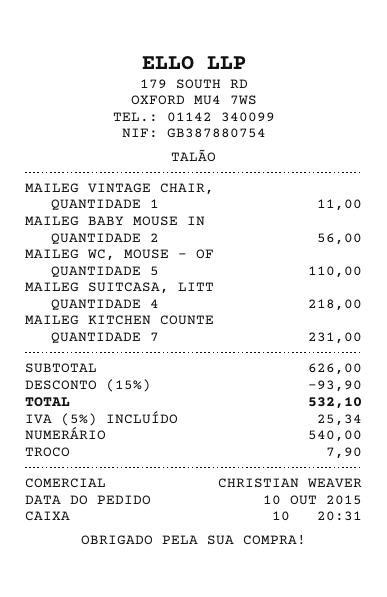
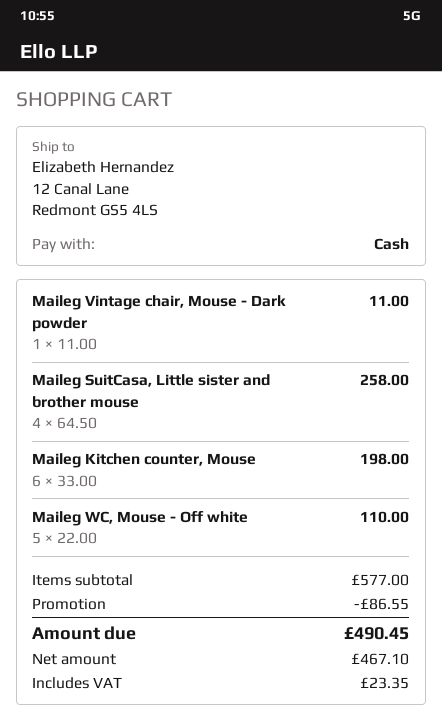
MAILEG BABY MOUSE IN: 2 for 56.00 -> none
MAILEG SUITCASA, LITT: 4 for 218.00 -> 4 for 258.00
MAILEG KITCHEN COUNTE: 7 for 231.00 -> 6 for 198.00
subtotal: 626.00 -> 577.00
discount: 93.90 -> 86.55
tax: 25.34 -> 23.35
total: 532.10 -> 490.45

